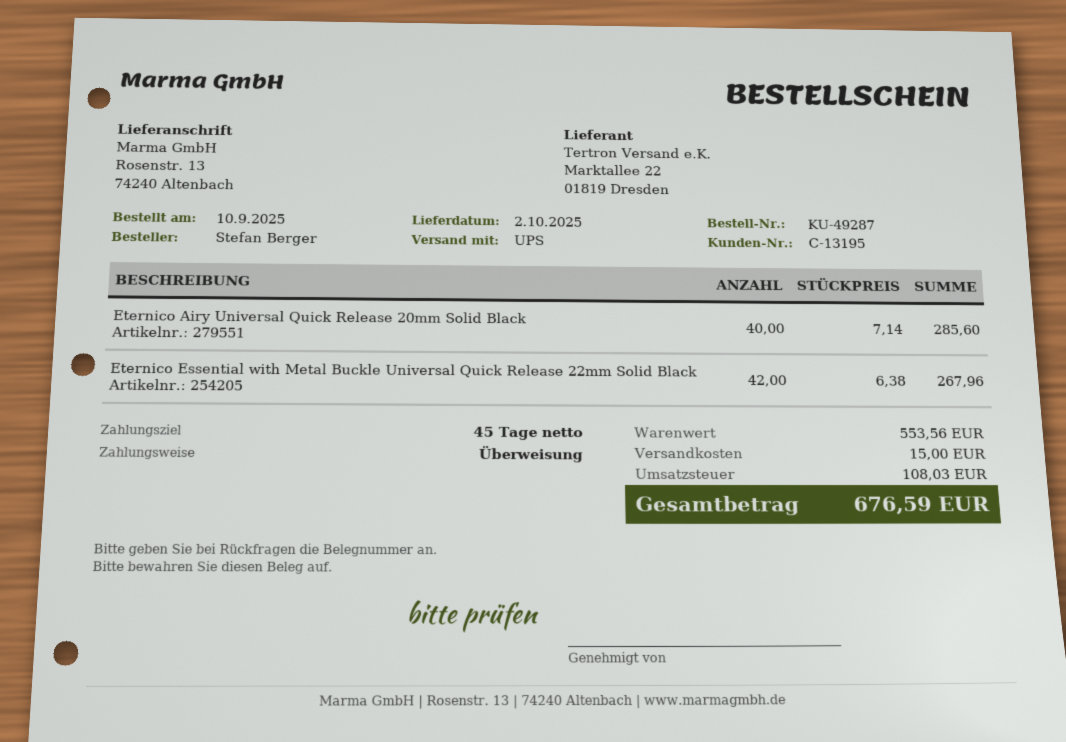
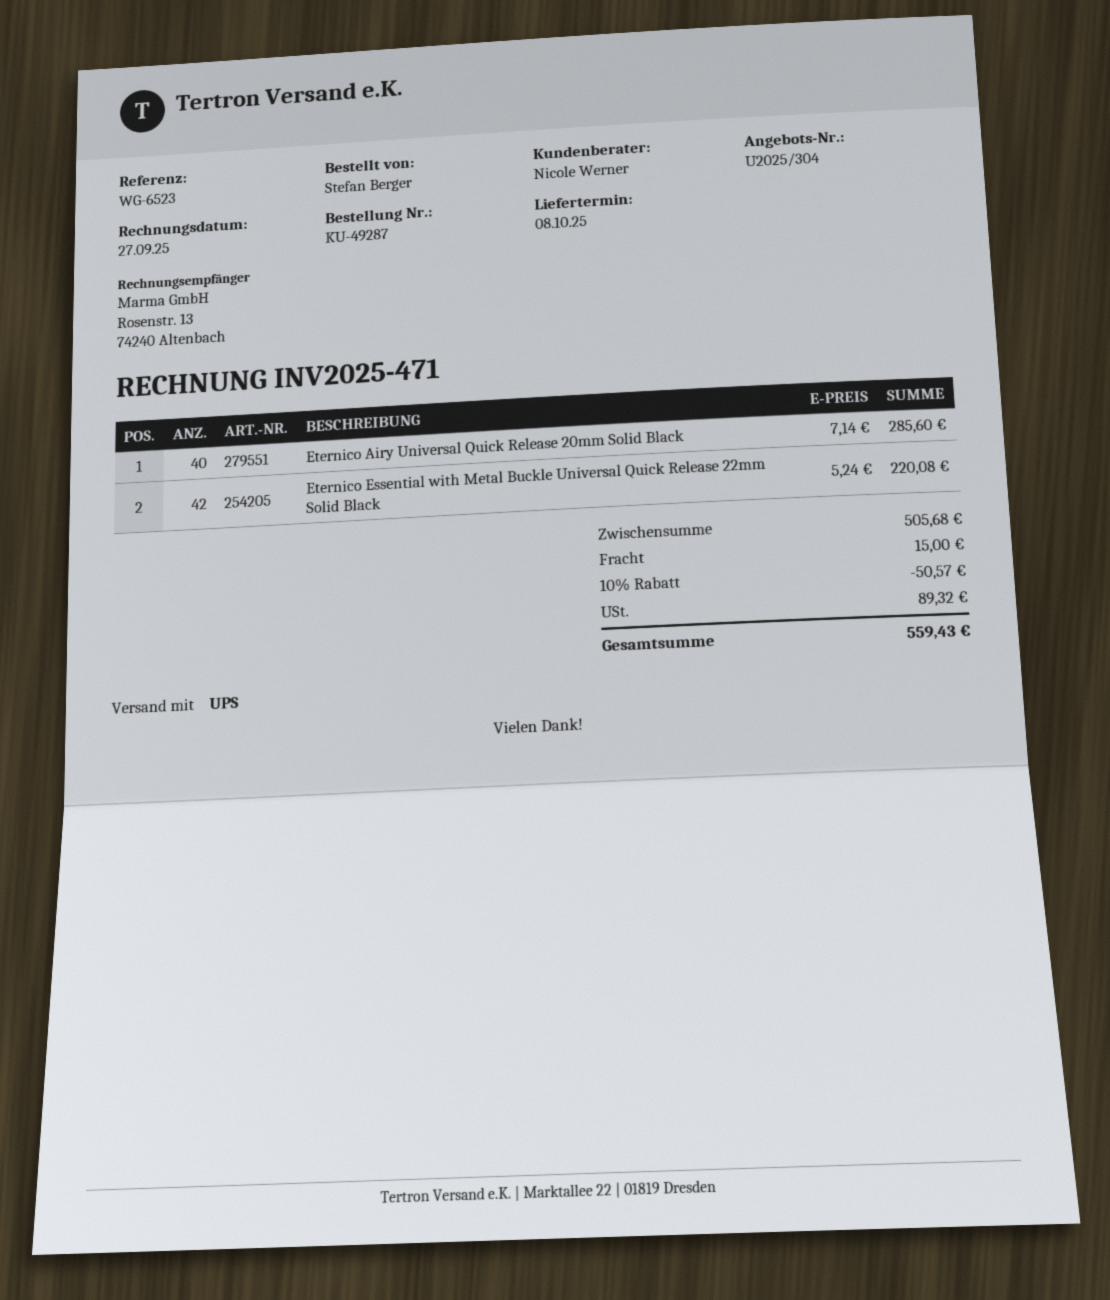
delivery date: 2025-10-02 -> 2025-10-08
Eternico Essential with Metal Buckle Universal Quick Release 22mm Solid Black: 42 x 6.38 = 267.96 -> 42 x 5.24 = 220.08
subtotal: 553.56 -> 505.68
discount: none -> 10% = 50.57
tax: 108.03 -> 89.32
total: 676.59 -> 559.43

